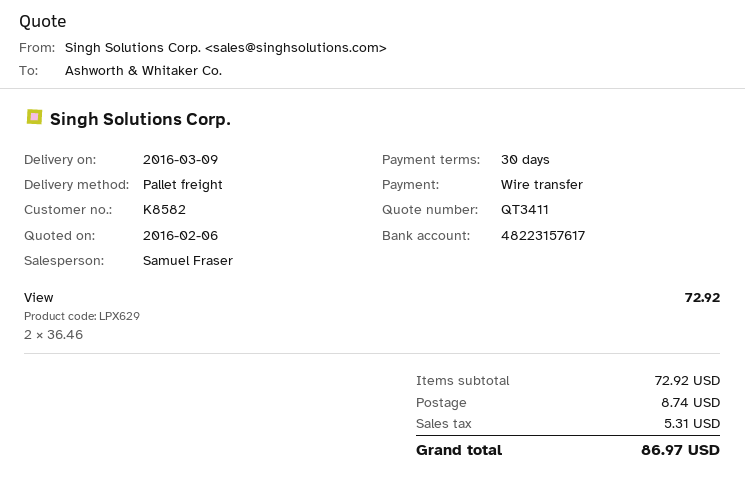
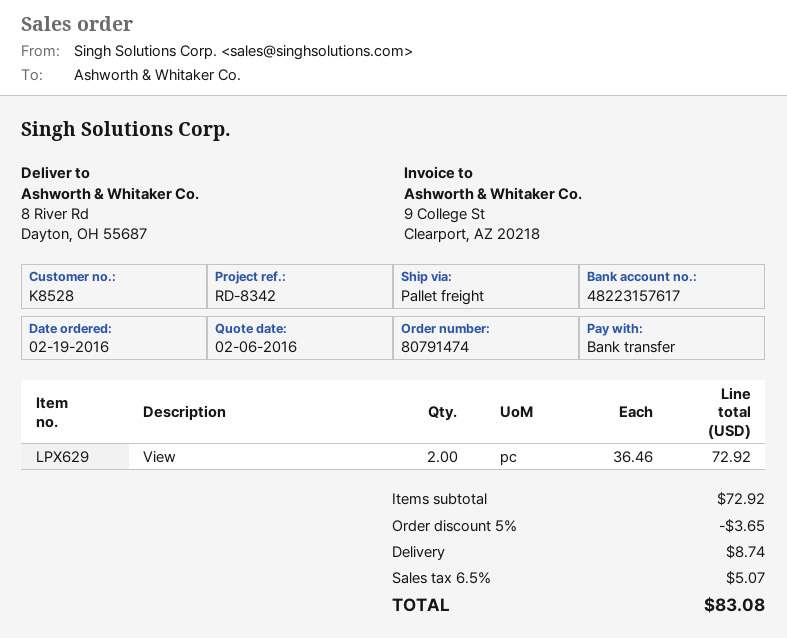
customer number: K8582 -> K8528
discount: none -> 5% = 3.65
tax: 5.31 -> 5.07
total: 86.97 -> 83.08

